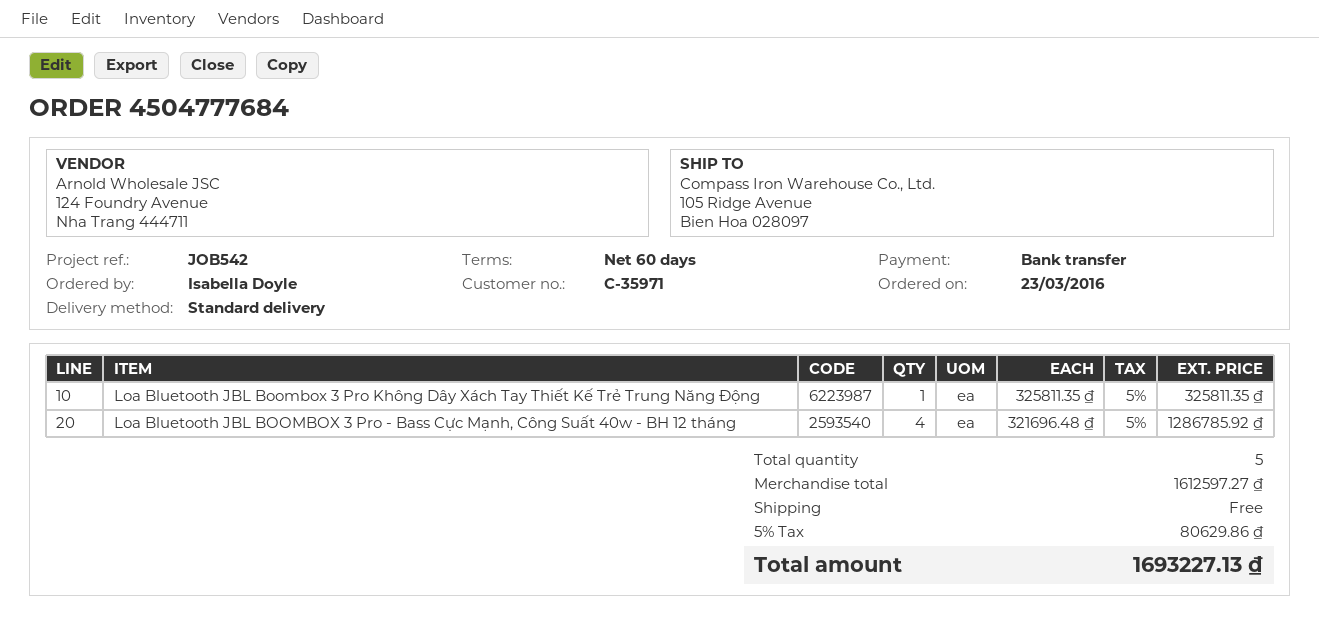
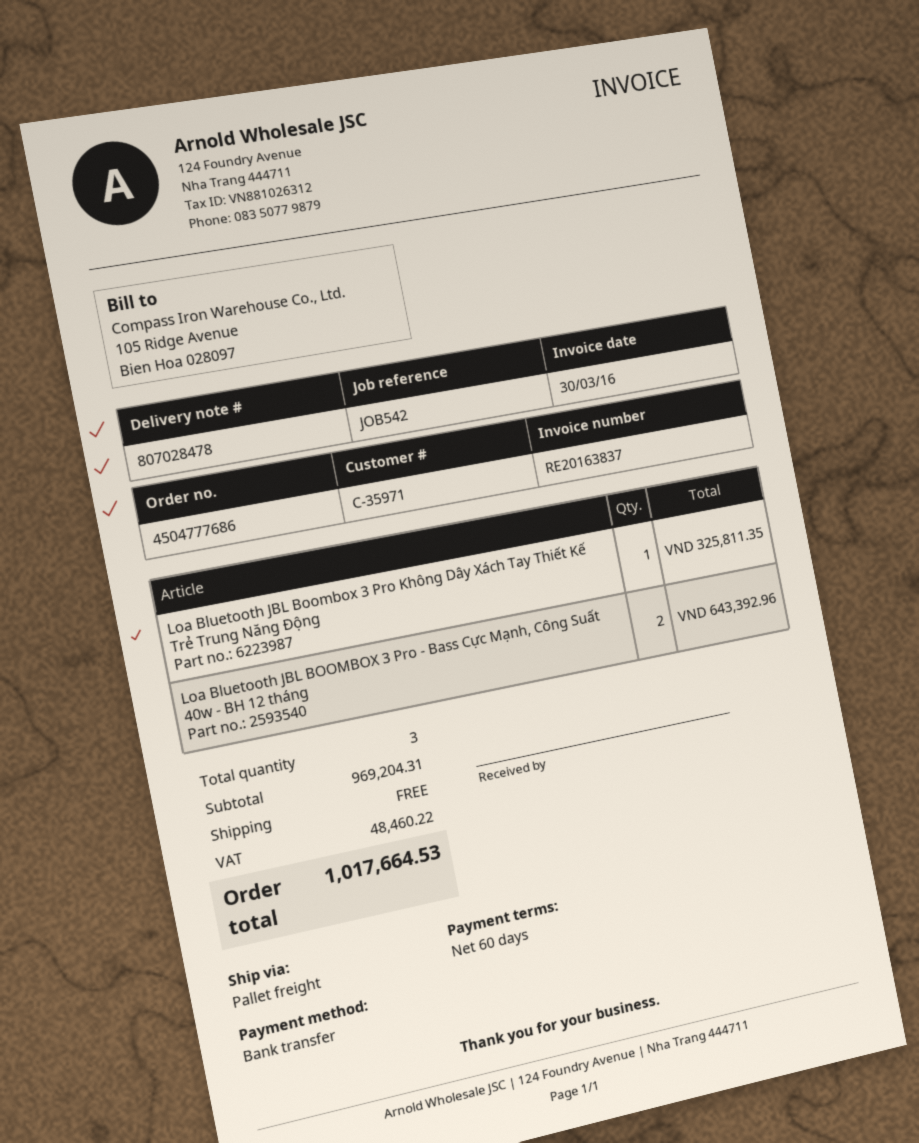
order number: 4504777684 -> 4504777686
shipping method: standard -> pallet freight
Loa Bluetooth JBL BOOMBOX 3 Pro - Bass Cực Mạnh, Công Suất 40w - BH 12 tháng: 4 for 1286785.92 -> 2 for 643392.96
total quantity: 5 -> 3
subtotal: 1612597.27 -> 969204.31
tax: 80629.86 -> 48460.22
total: 1693227.13 -> 1017664.53

